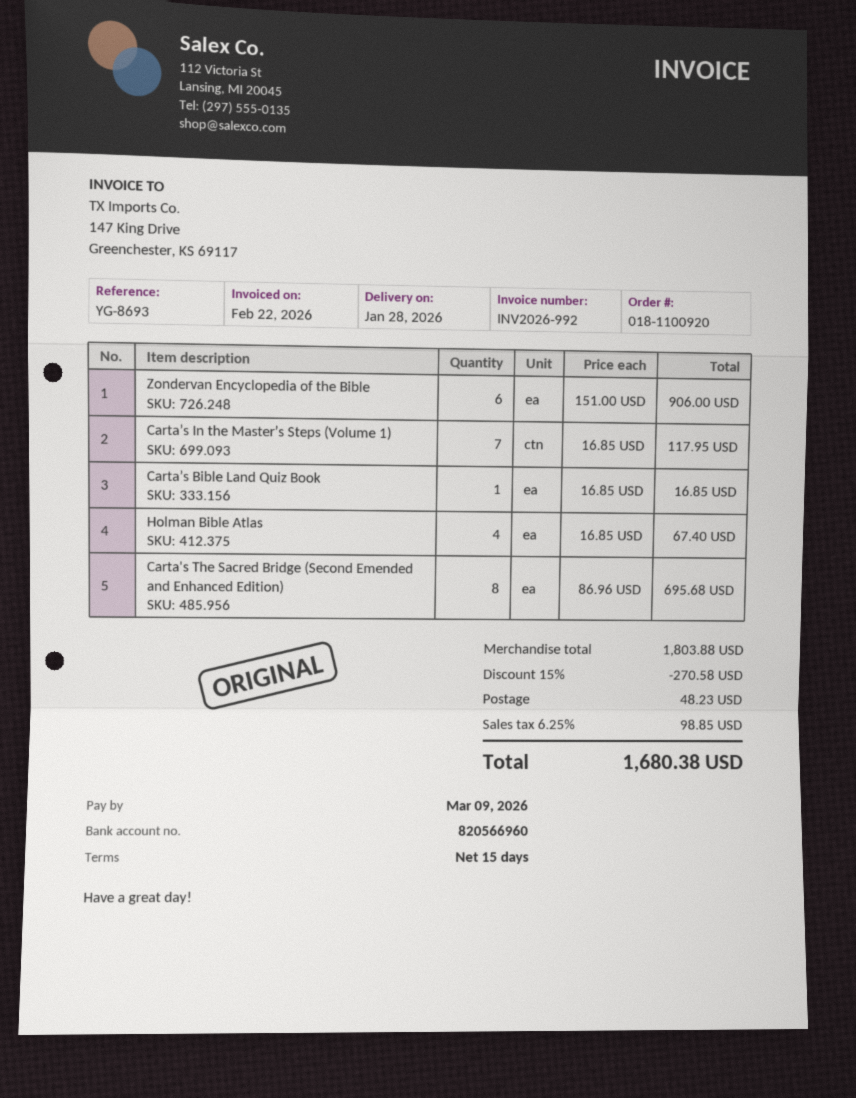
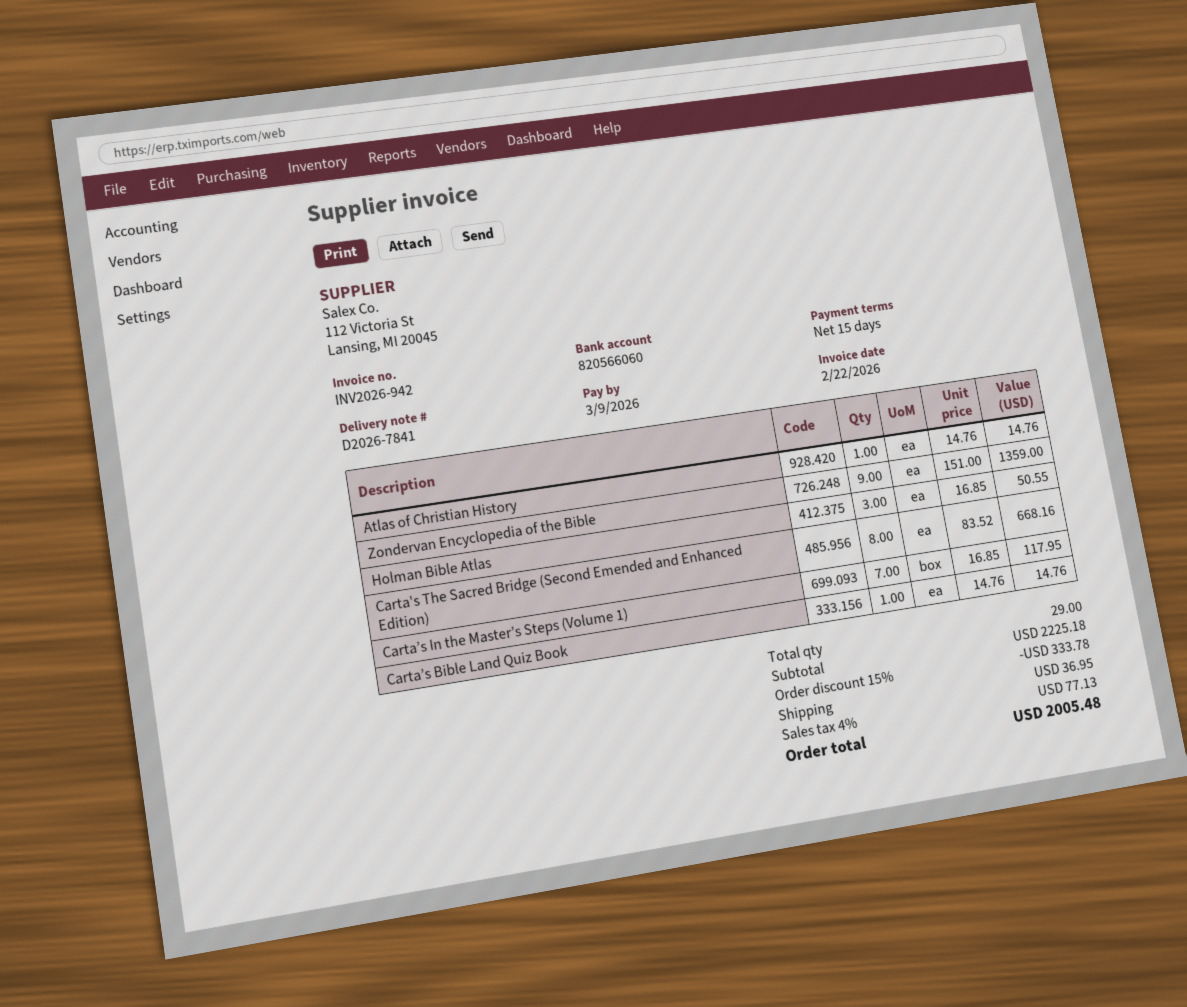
invoice number: INV2026-992 -> INV2026-942
bank account: 820566960 -> 820566060
Zondervan Encyclopedia of the Bible: 6 x 151.00 = 906.00 -> 9 x 151.00 = 1359.00
Carta’s Bible Land Quiz Book: 1 x 16.85 = 16.85 -> 1 x 14.76 = 14.76
Holman Bible Atlas: 4 x 16.85 = 67.40 -> 3 x 16.85 = 50.55
Carta's The Sacred Bridge (Second Emended and Enhanced Edition): 8 x 86.96 = 695.68 -> 8 x 83.52 = 668.16
Atlas of Christian History: none -> 1 x 14.76 = 14.76
subtotal: 1803.88 -> 2225.18
discount: 15% = 270.58 -> 15% = 333.78
shipping: 48.23 -> 36.95
tax: 6.25% = 98.85 -> 4% = 77.13
total: 1680.38 -> 2005.48

